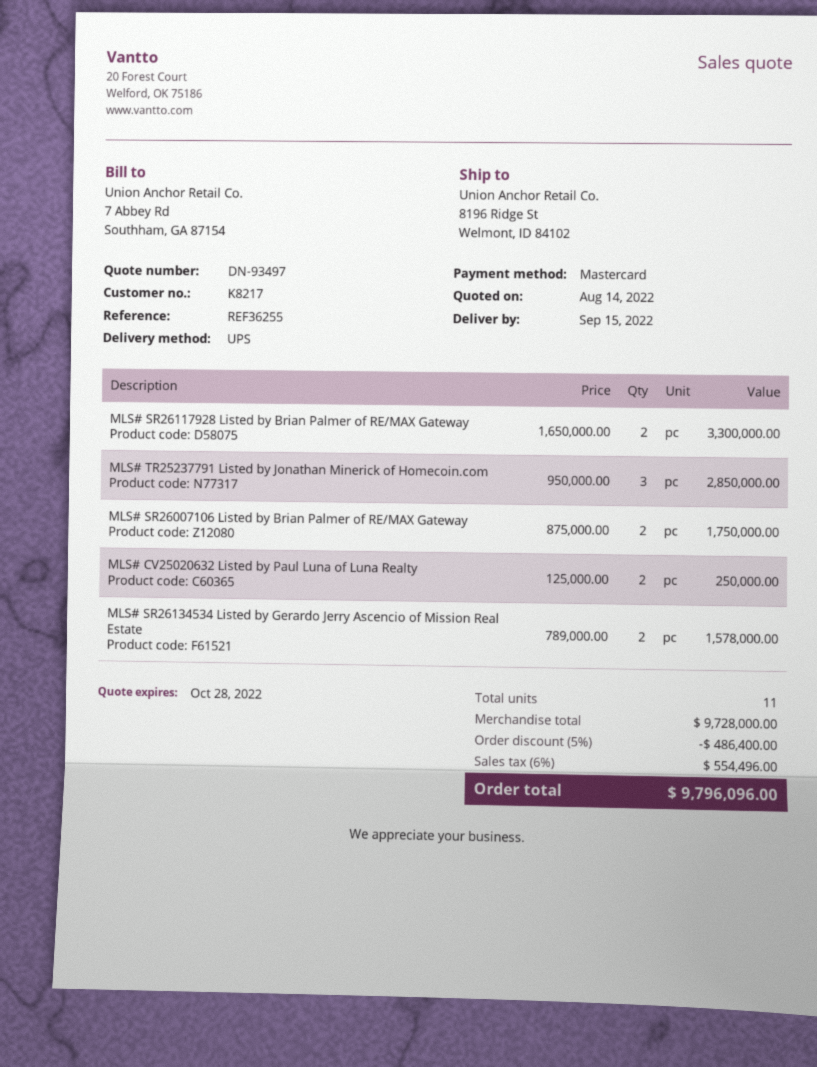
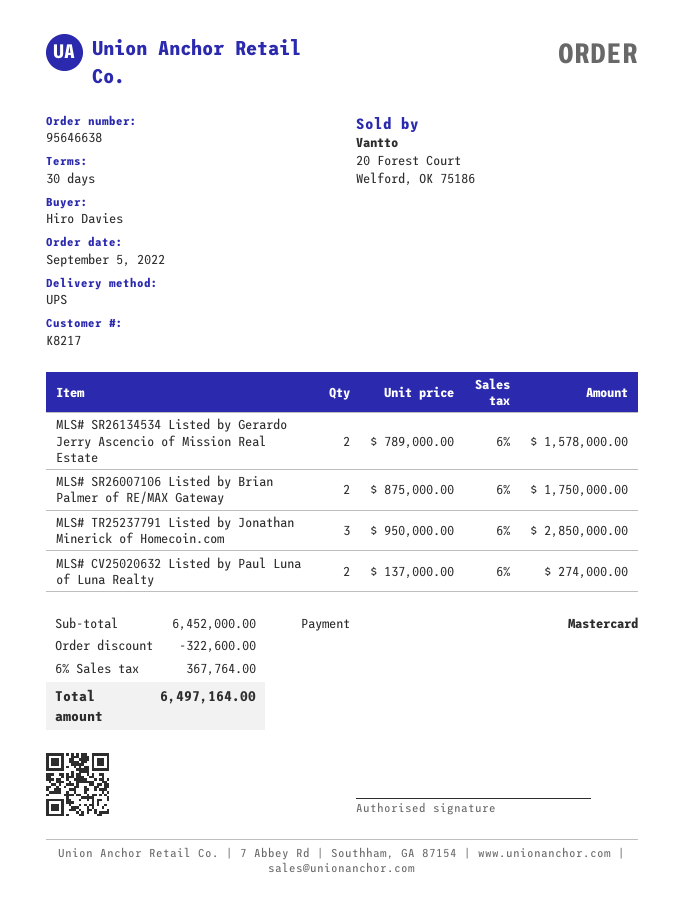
MLS# SR26117928 Listed by Brian Palmer of RE/MAX Gateway: 2 x 1650000.00 = 3300000.00 -> none
MLS# CV25020632 Listed by Paul Luna of Luna Realty: 2 x 125000.00 = 250000.00 -> 2 x 137000.00 = 274000.00
subtotal: 9728000.00 -> 6452000.00
discount: 486400.00 -> 322600.00
tax: 6% = 554496.00 -> 6% = 367764.00
total: 9796096.00 -> 6497164.00

